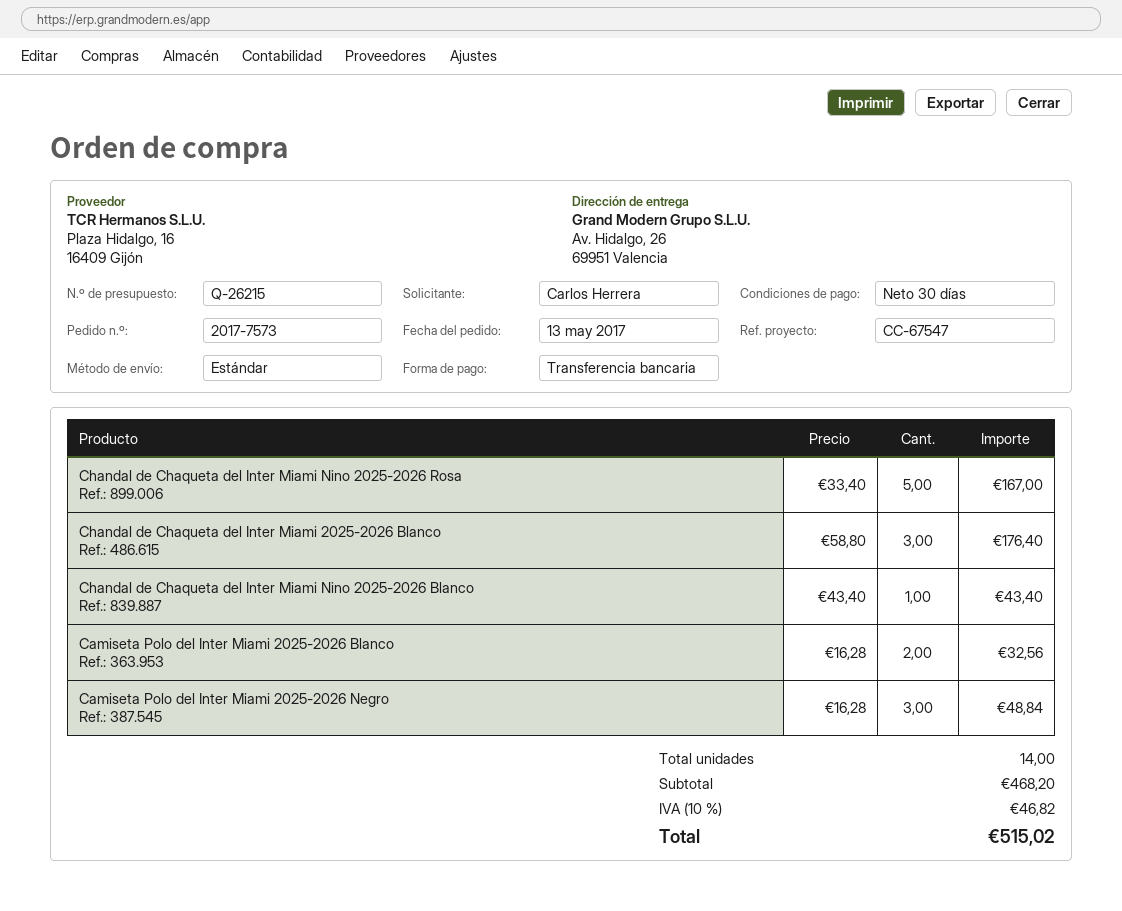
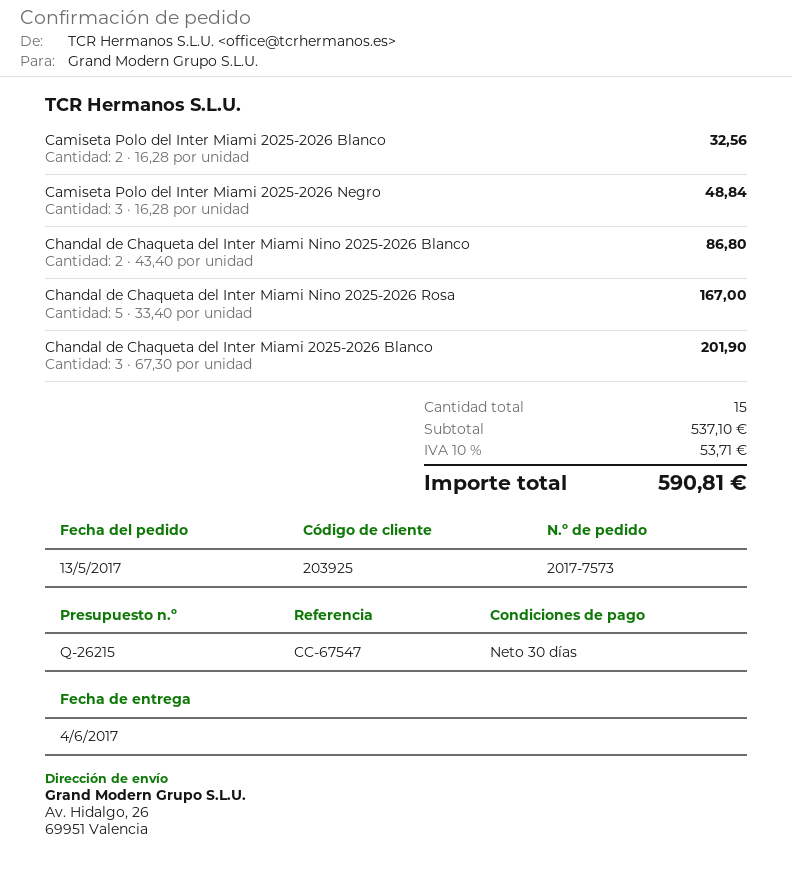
Chandal de Chaqueta del Inter Miami 2025-2026 Blanco: 3 x 58.80 = 176.40 -> 3 x 67.30 = 201.90
Chandal de Chaqueta del Inter Miami Nino 2025-2026 Blanco: 1 x 43.40 = 43.40 -> 2 x 43.40 = 86.80
total quantity: 14 -> 15
subtotal: 468.20 -> 537.10
tax: 10% = 46.82 -> 10% = 53.71
total: 515.02 -> 590.81

